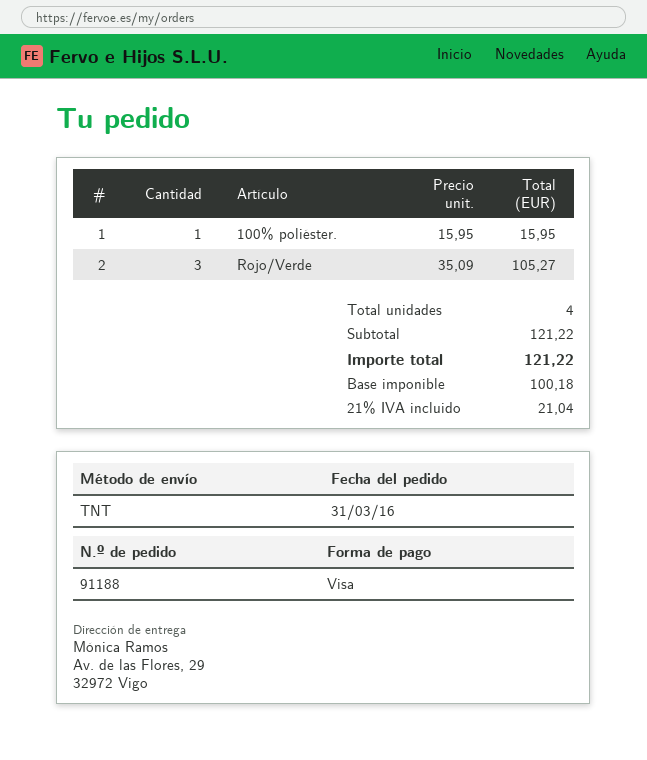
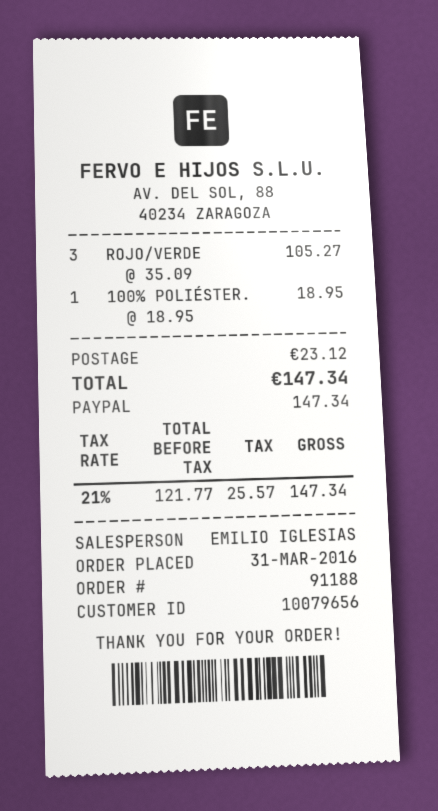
payment method: Visa -> PayPal
100% poliéster.: 1 x 15.95 = 15.95 -> 1 x 18.95 = 18.95
shipping: none -> 23.12
net: 100.18 -> 121.77
tax: 21% = 21.04 -> 21% = 25.57
total: 121.22 -> 147.34

